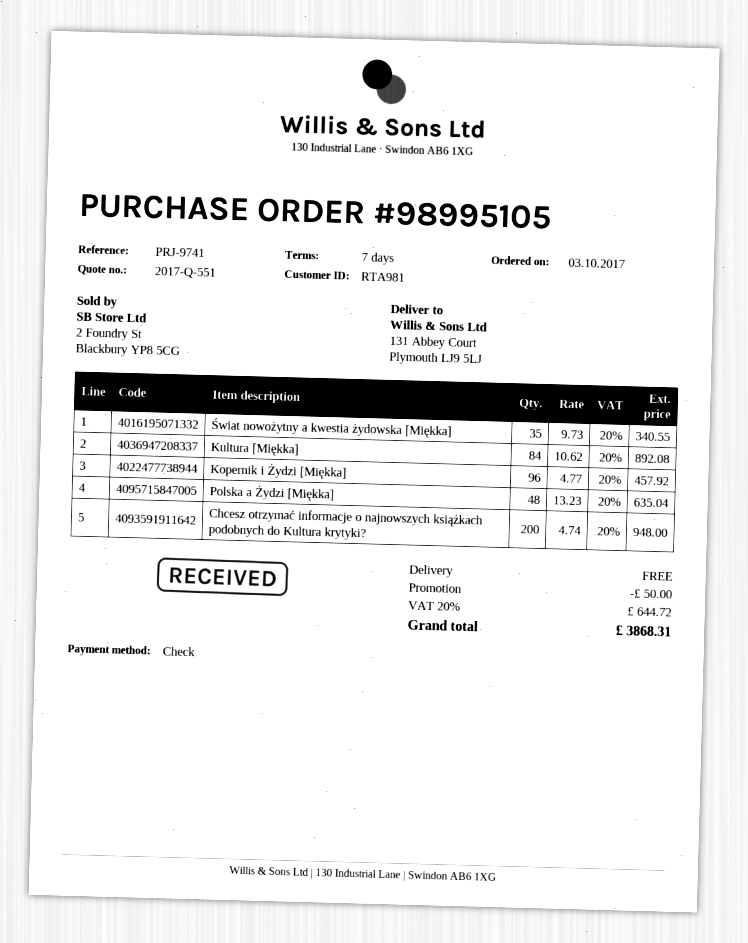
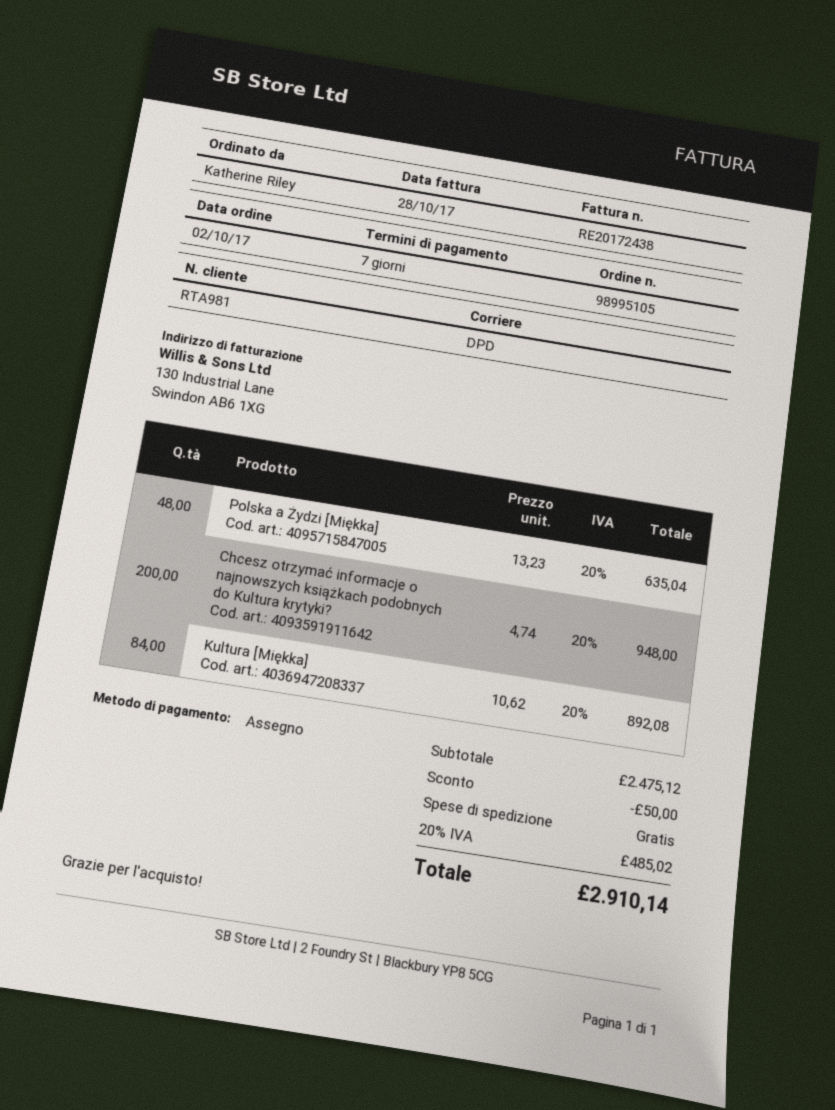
order date: 2017-10-03 -> 2017-10-02
Świat nowożytny a kwestia żydowska [Miękka]: 35 x 9.73 = 340.55 -> none
Kopernik i Żydzi [Miękka]: 96 x 4.77 = 457.92 -> none
tax: 20% = 644.72 -> 20% = 485.02
total: 3868.31 -> 2910.14

